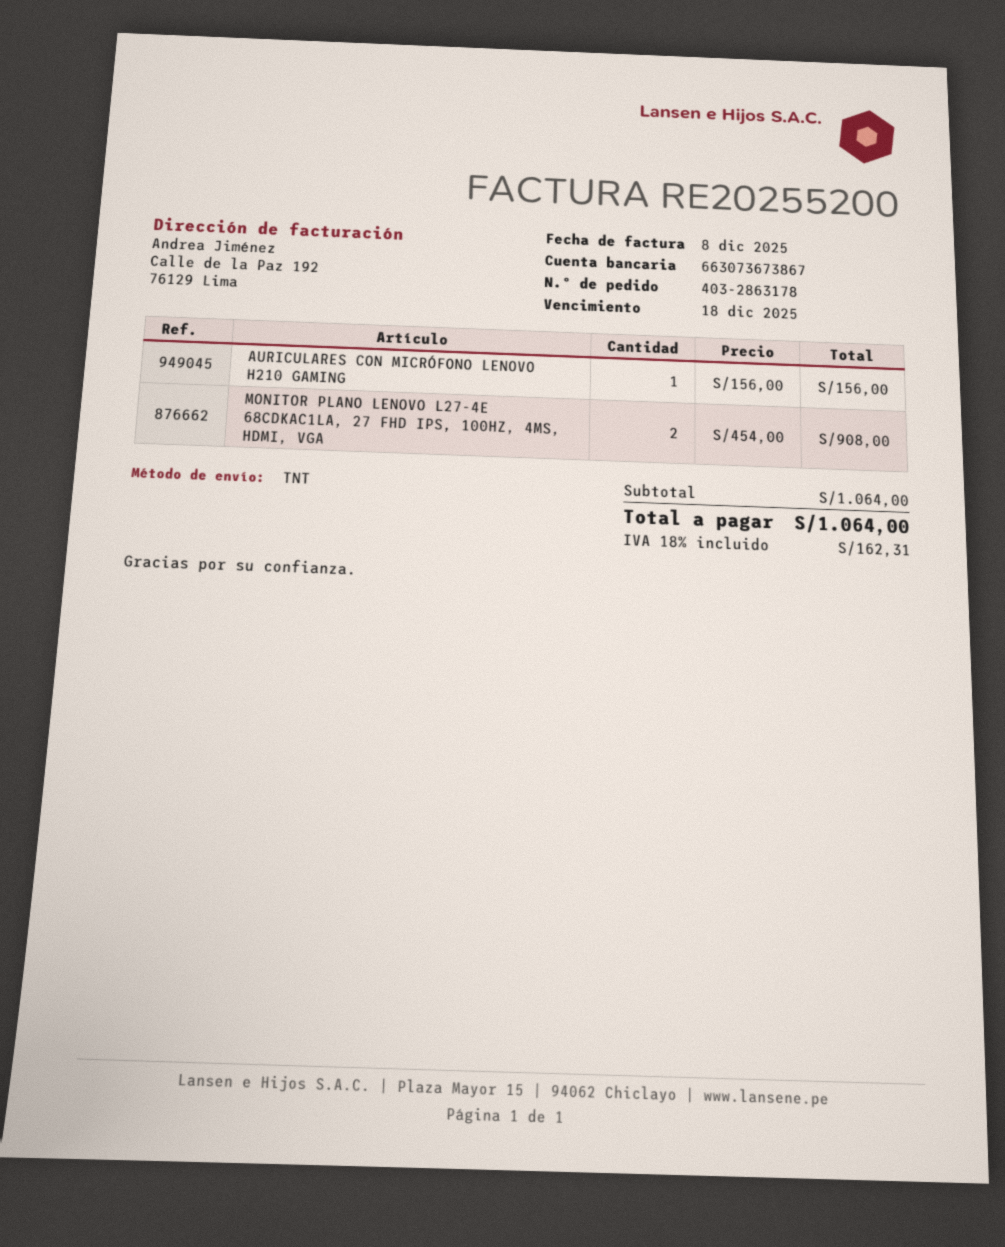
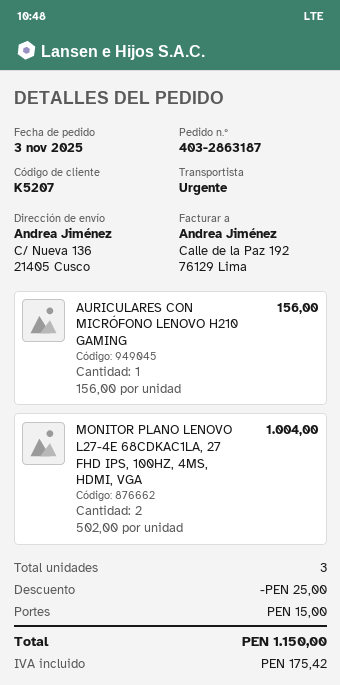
order number: 403-2863178 -> 403-2863187
shipping method: TNT -> express
MONITOR PLANO LENOVO L27-4E 68CDKAC1LA, 27 FHD IPS, 100HZ, 4MS, HDMI, VGA: 2 x 454.00 = 908.00 -> 2 x 502.00 = 1004.00
discount: none -> 25.00
shipping: none -> 15.00
tax: 162.31 -> 175.42
total: 1064.00 -> 1150.00

